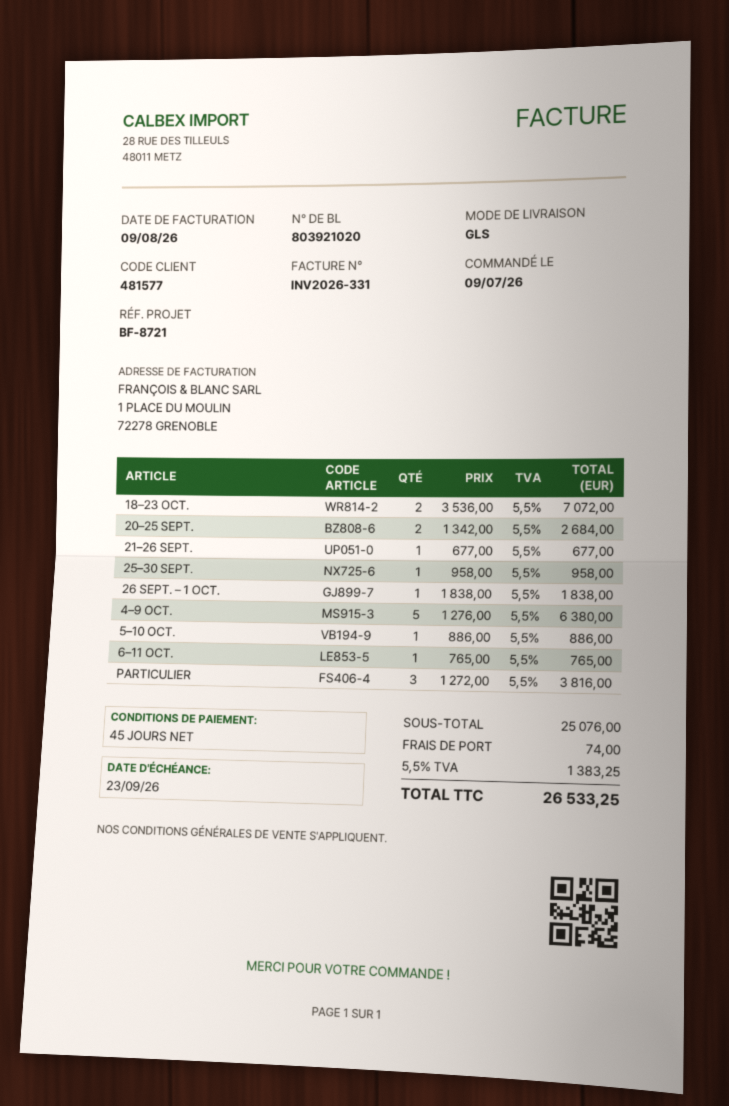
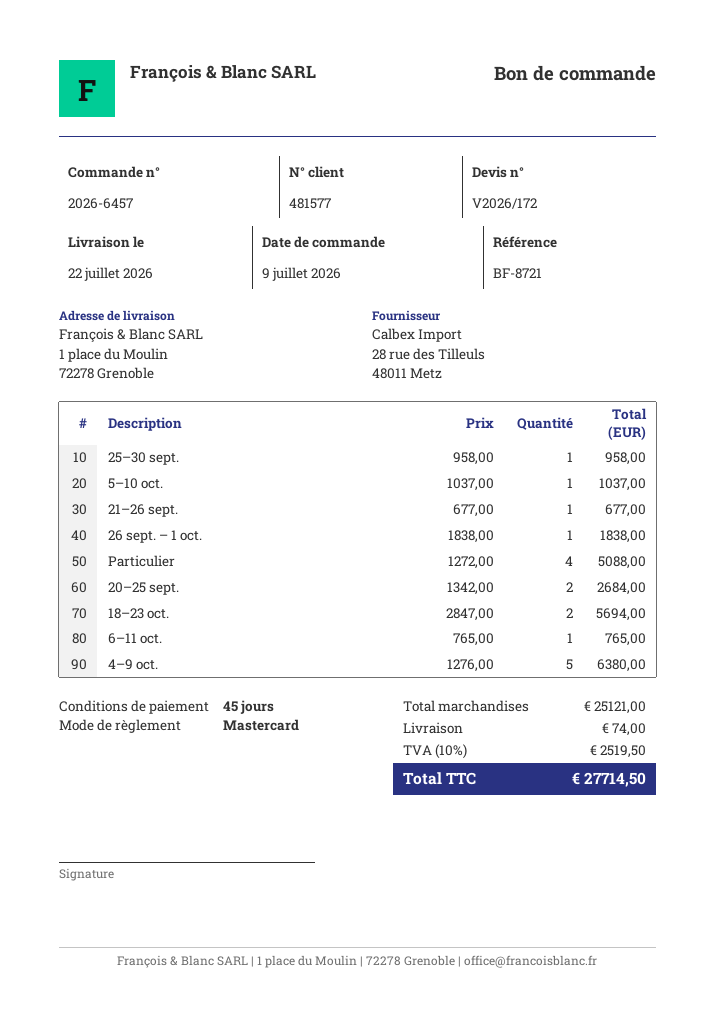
18–23 OCT.: 2 x 3536.00 = 7072.00 -> 2 x 2847.00 = 5694.00
5–10 OCT.: 1 x 886.00 = 886.00 -> 1 x 1037.00 = 1037.00
PARTICULIER: 3 x 1272.00 = 3816.00 -> 4 x 1272.00 = 5088.00
subtotal: 25076.00 -> 25121.00
tax: 5.5% = 1383.25 -> 10% = 2519.50
total: 26533.25 -> 27714.50

